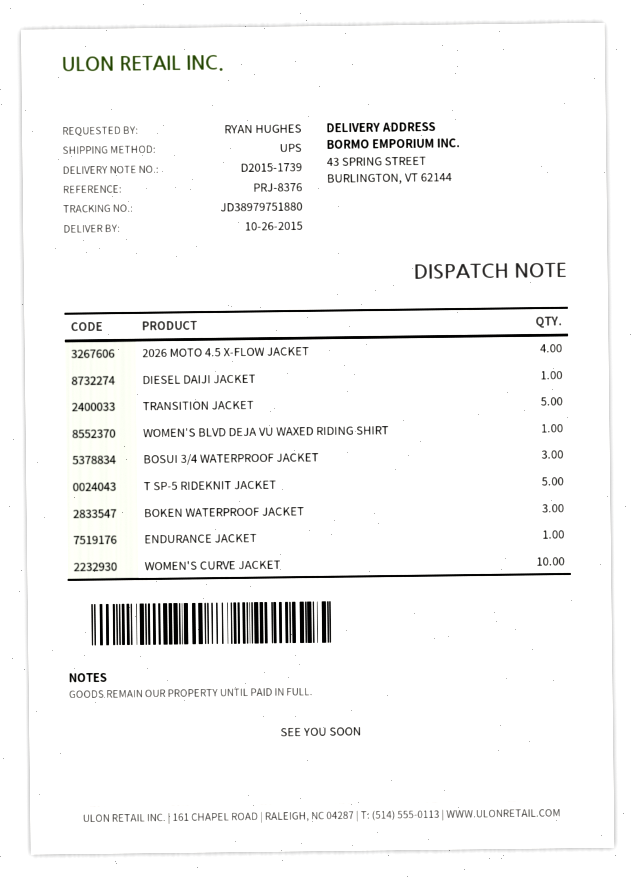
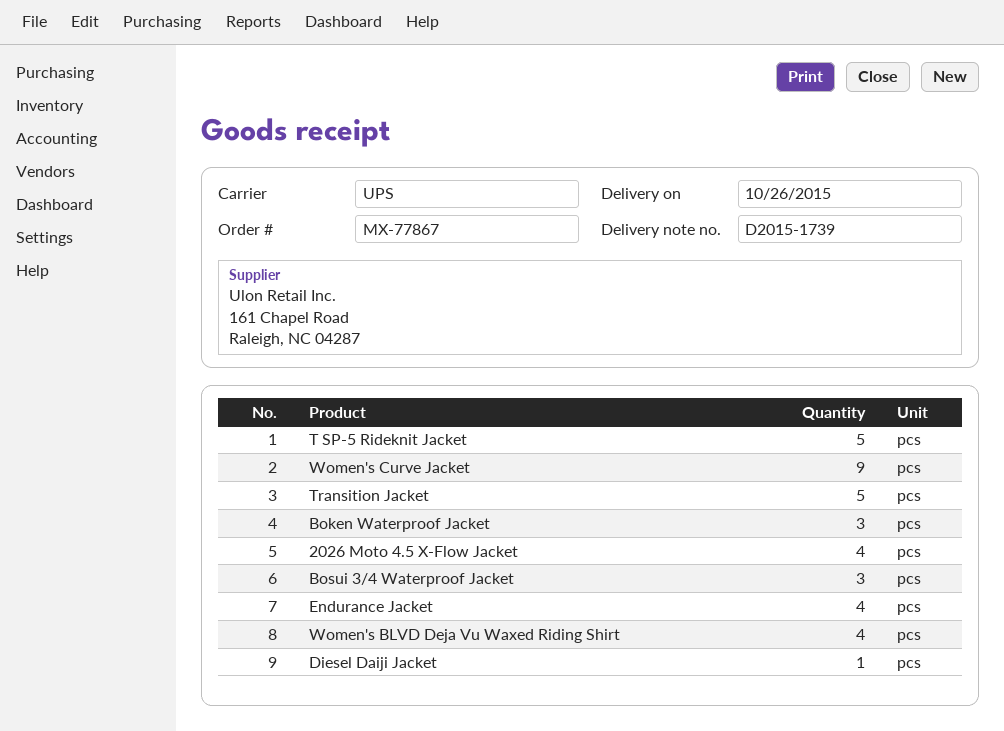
WOMEN'S BLVD DEJA VU WAXED RIDING SHIRT: 1 -> 4
ENDURANCE JACKET: 1 -> 4
WOMEN'S CURVE JACKET: 10 -> 9

